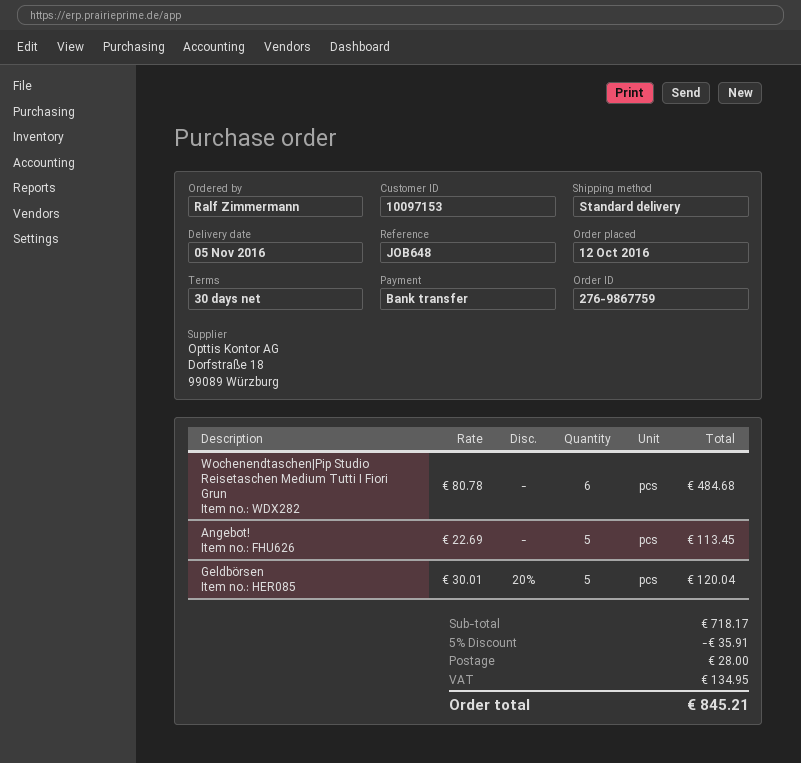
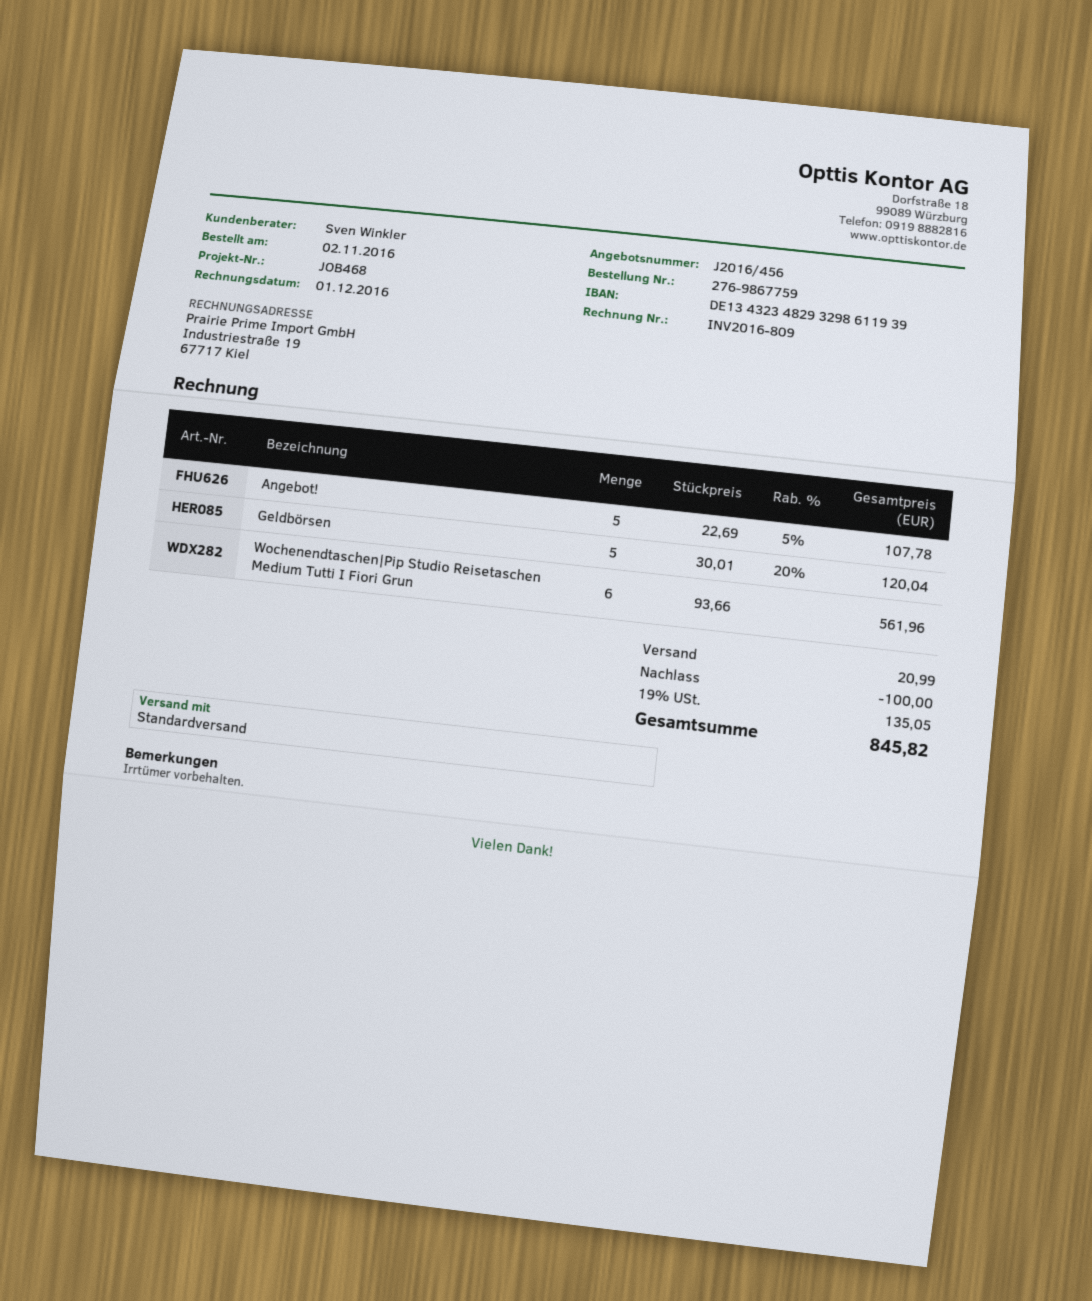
order date: 2016-10-12 -> 2016-11-02
reference: JOB648 -> JOB468
Wochenendtaschen|Pip Studio Reisetaschen Medium Tutti I Fiori Grun: 6 x 80.78 = 484.68 -> 6 x 93.66 = 561.96
Angebot!: 5 x 22.69 = 113.45 -> 5 x 22.69 - 5% = 107.78
discount: 35.91 -> 100.00
shipping: 28.00 -> 20.99
tax: 134.95 -> 135.05
total: 845.21 -> 845.82

